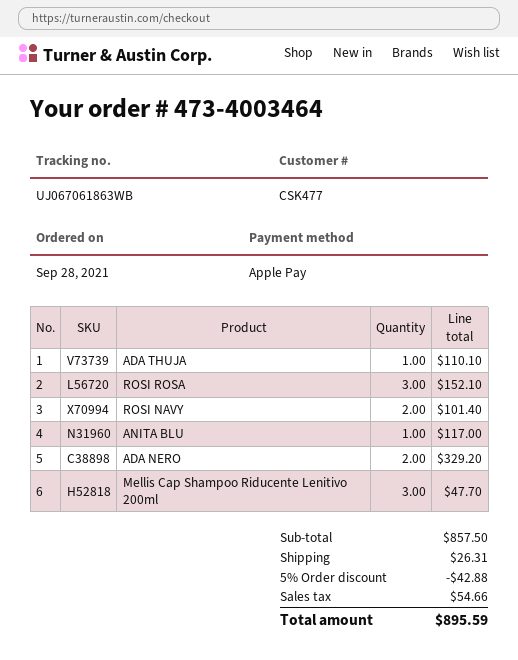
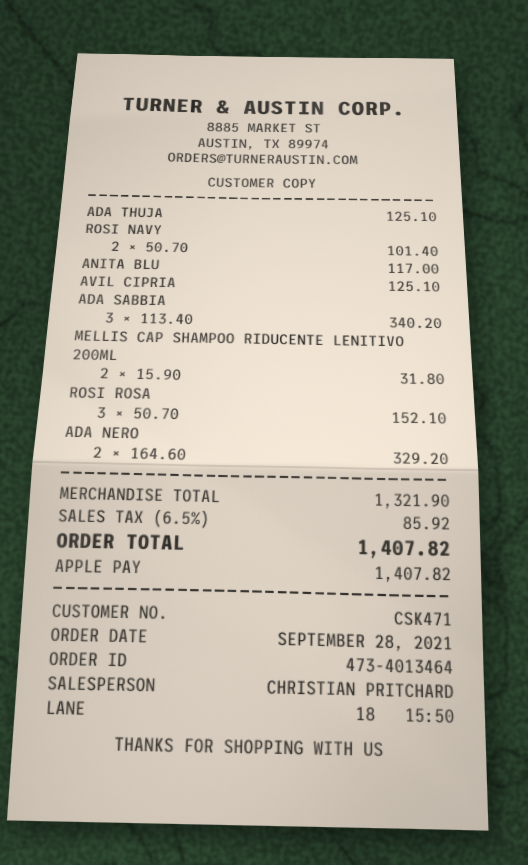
order number: 473-4003464 -> 473-4013464
customer number: CSK477 -> CSK471
ADA THUJA: 1 for 110.10 -> 1 for 125.10
Mellis Cap Shampoo Riducente Lenitivo 200ml: 3 for 47.70 -> 2 for 31.80
AVIL CIPRIA: none -> 1 for 125.10
ADA SABBIA: none -> 3 for 340.20
subtotal: 857.50 -> 1321.90
discount: 5% = 42.88 -> none
shipping: 26.31 -> none
tax: 54.66 -> 85.92
total: 895.59 -> 1407.82

